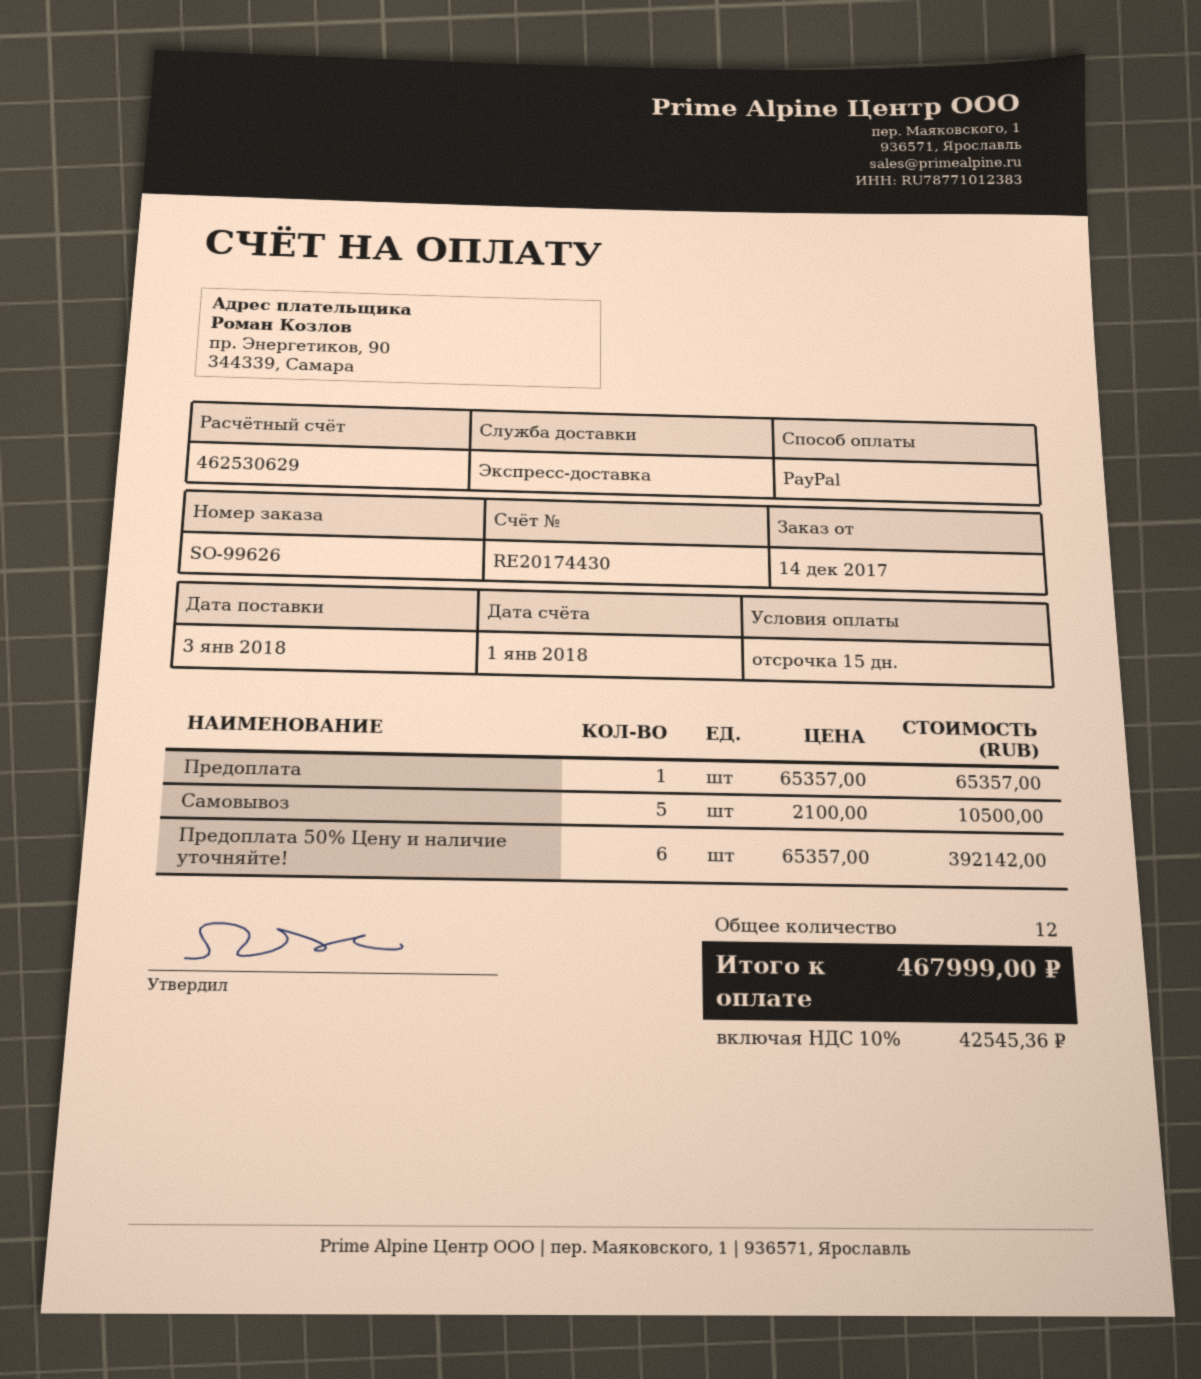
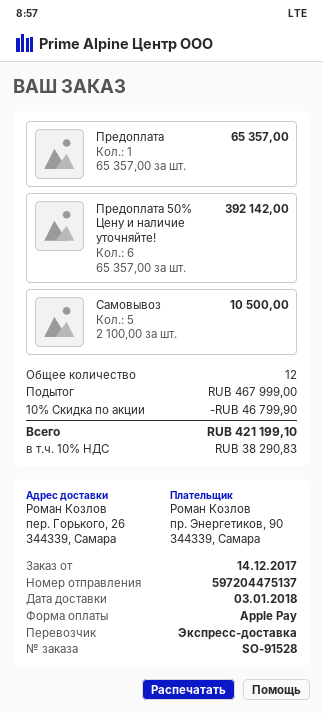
order number: SO-99626 -> SO-91528
payment method: PayPal -> Apple Pay
discount: none -> 10% = 46799.90
tax: 10% = 42545.36 -> 10% = 38290.83
total: 467999.00 -> 421199.10

